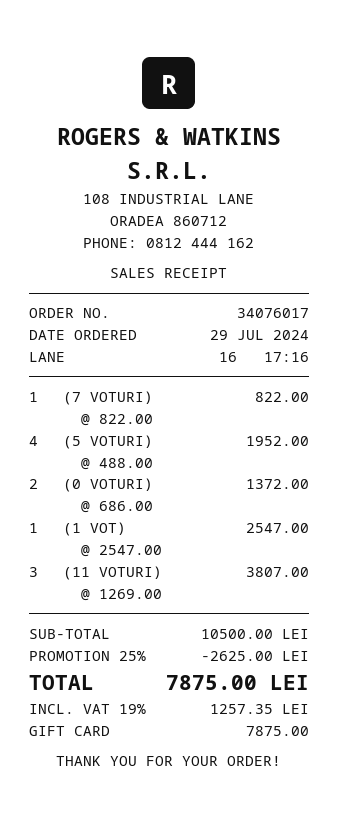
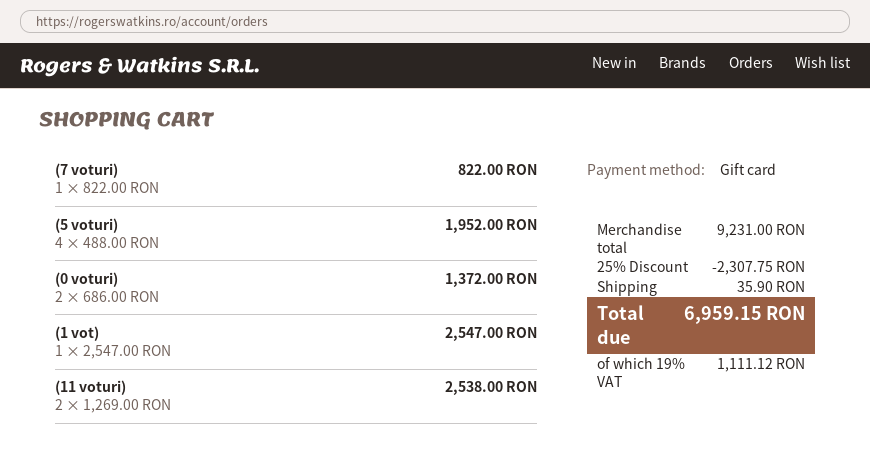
(11 VOTURI): 3 x 1269.00 = 3807.00 -> 2 x 1269.00 = 2538.00
subtotal: 10500.00 -> 9231.00
discount: 25% = 2625.00 -> 25% = 2307.75
shipping: none -> 35.90
tax: 19% = 1257.35 -> 19% = 1111.12
total: 7875.00 -> 6959.15

